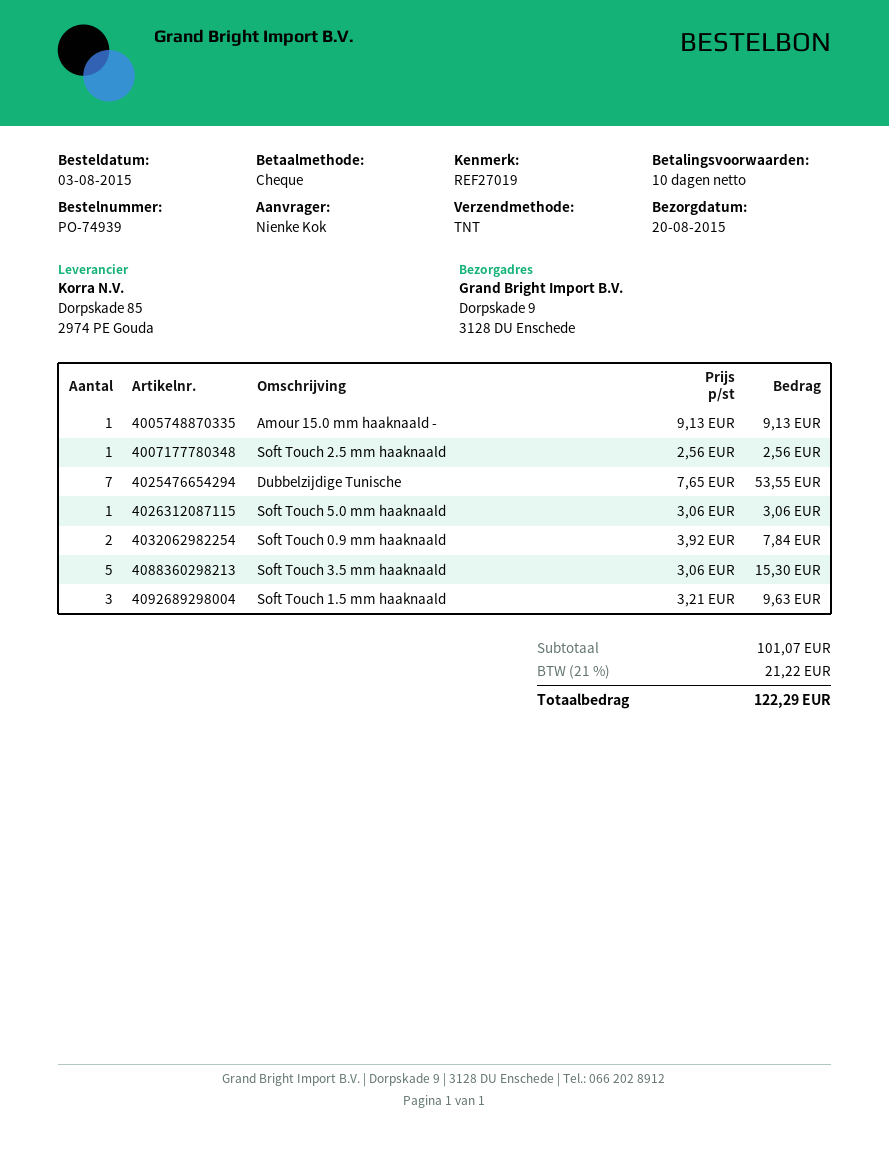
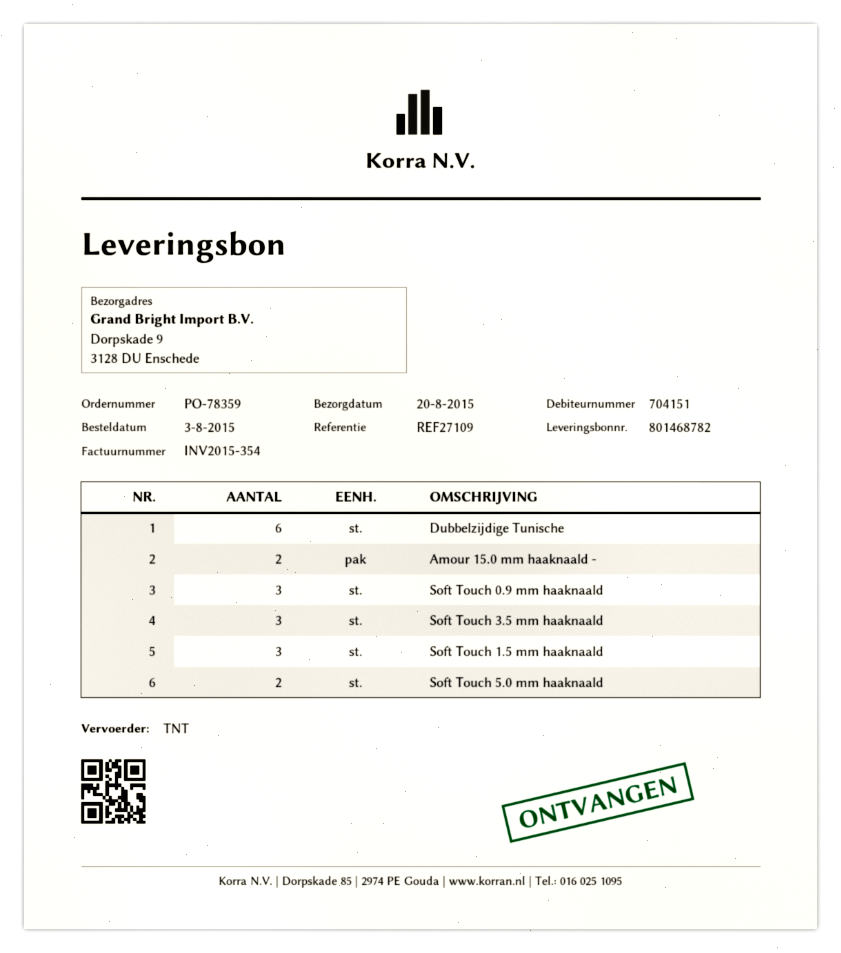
order number: PO-74939 -> PO-78359
reference: REF27019 -> REF27109
Amour 15.0 mm haaknaald -: 1 -> 2
Soft Touch 2.5 mm haaknaald: 1 -> none
Dubbelzijdige Tunische: 7 -> 6
Soft Touch 5.0 mm haaknaald: 1 -> 2
Soft Touch 0.9 mm haaknaald: 2 -> 3
Soft Touch 3.5 mm haaknaald: 5 -> 3

